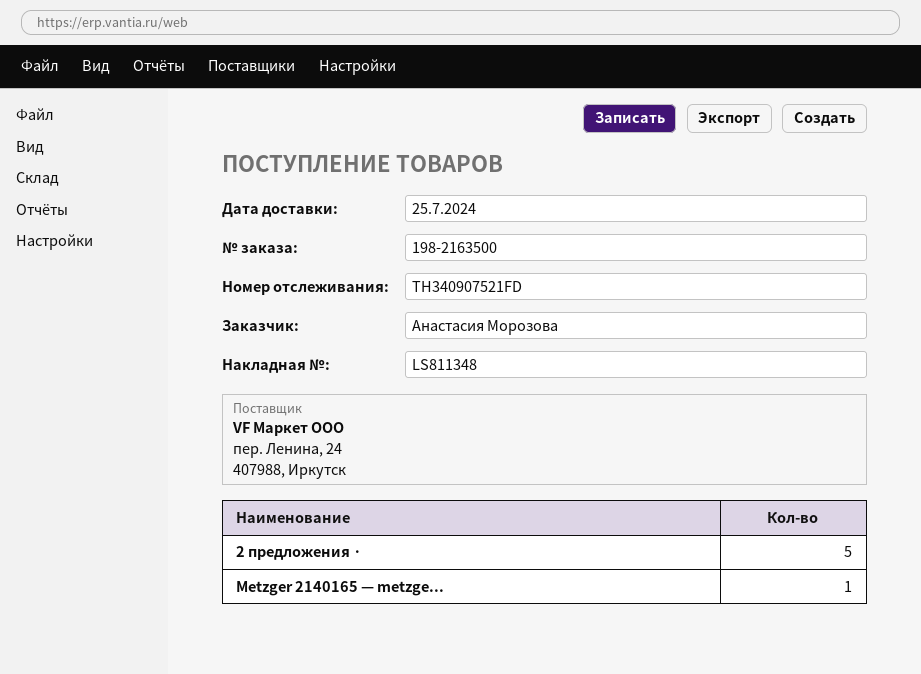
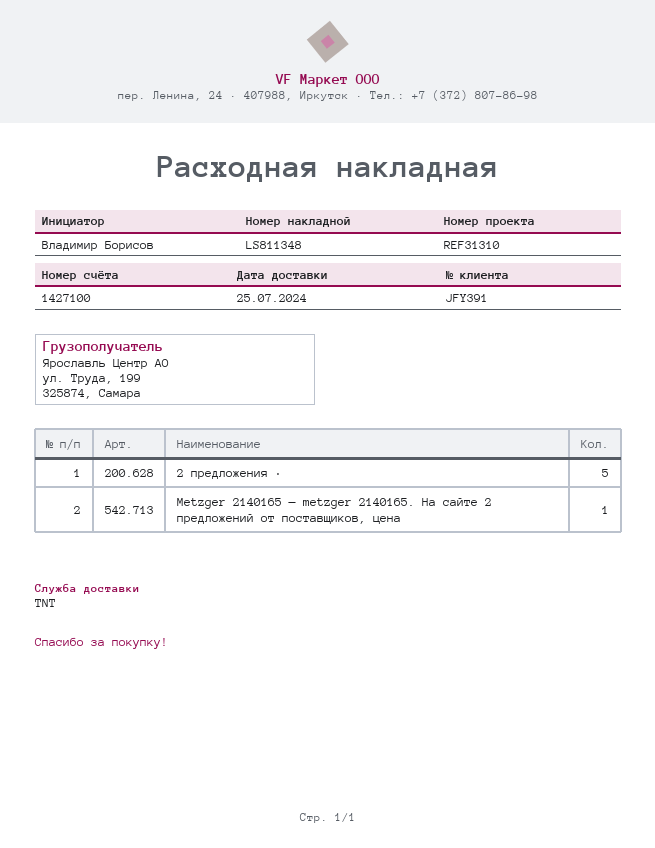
ordered by: Анастасия Морозова -> Владимир Борисов

